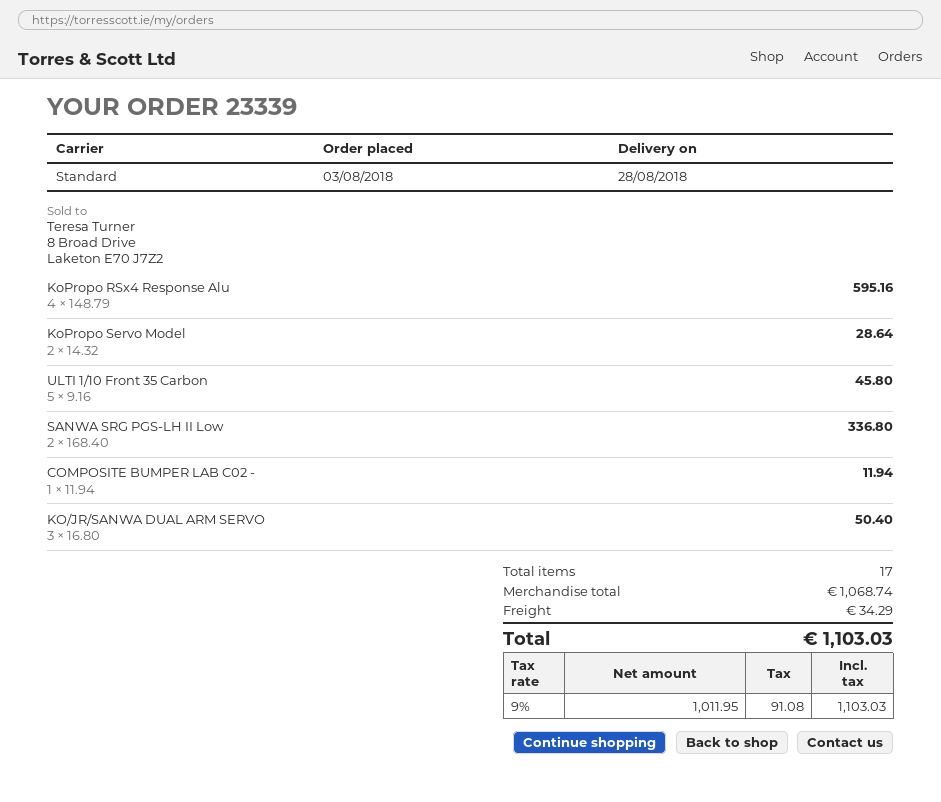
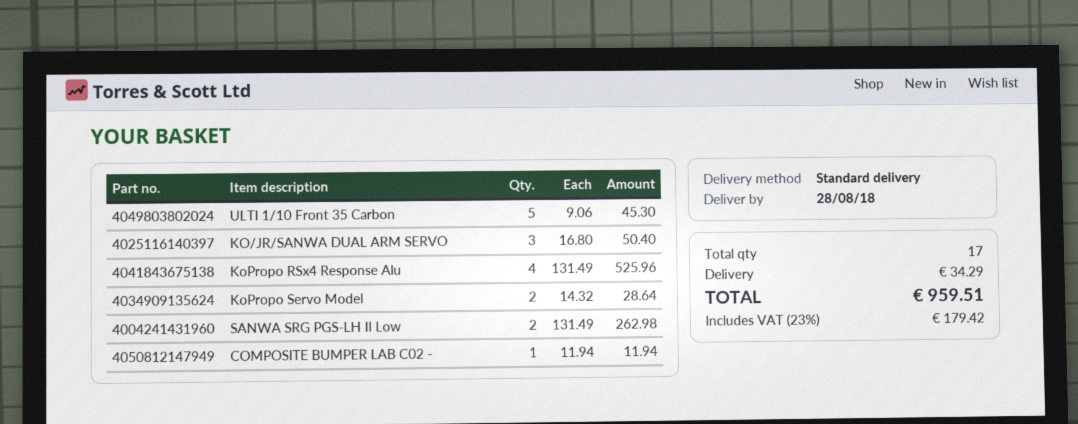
KoPropo RSx4 Response Alu: 4 x 148.79 = 595.16 -> 4 x 131.49 = 525.96
ULTI 1/10 Front 35 Carbon: 5 x 9.16 = 45.80 -> 5 x 9.06 = 45.30
SANWA SRG PGS-LH II Low: 2 x 168.40 = 336.80 -> 2 x 131.49 = 262.98
tax: 9% = 91.08 -> 23% = 179.42
total: 1103.03 -> 959.51

